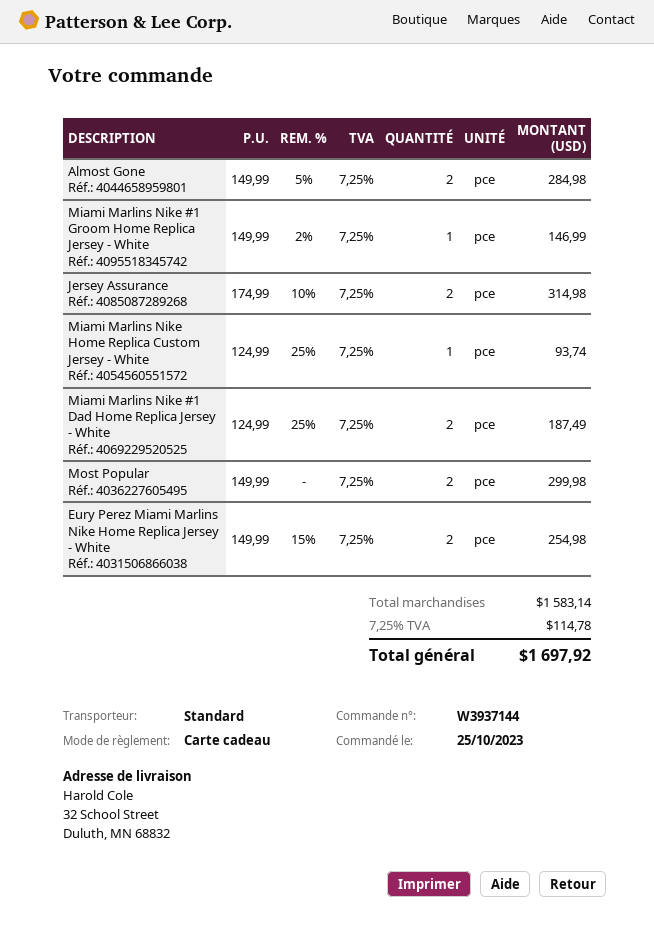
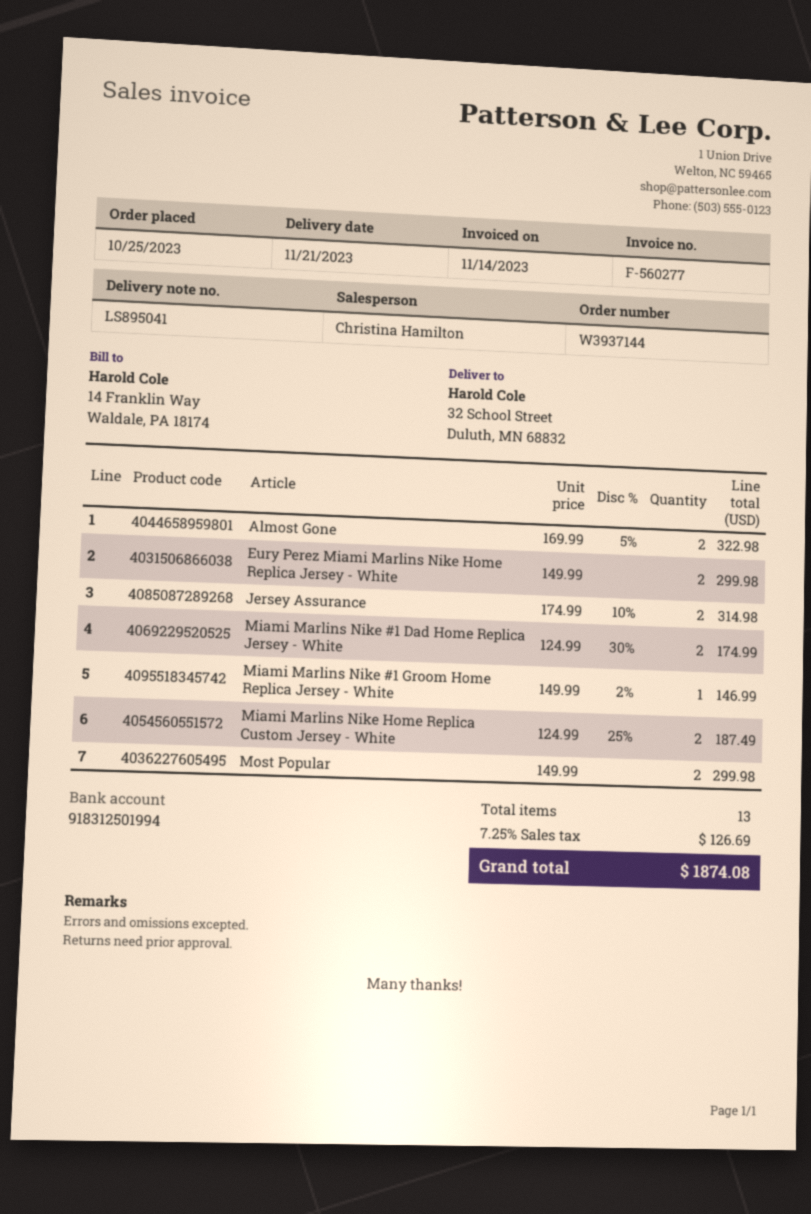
Almost Gone: 2 x 149.99 - 5% = 284.98 -> 2 x 169.99 - 5% = 322.98
Miami Marlins Nike Home Replica Custom Jersey - White: 1 x 124.99 - 25% = 93.74 -> 2 x 124.99 - 25% = 187.49
Miami Marlins Nike #1 Dad Home Replica Jersey - White: 2 x 124.99 - 25% = 187.49 -> 2 x 124.99 - 30% = 174.99
Eury Perez Miami Marlins Nike Home Replica Jersey - White: 2 x 149.99 - 15% = 254.98 -> 2 x 149.99 = 299.98
tax: 7.25% = 114.78 -> 7.25% = 126.69
total: 1697.92 -> 1874.08

